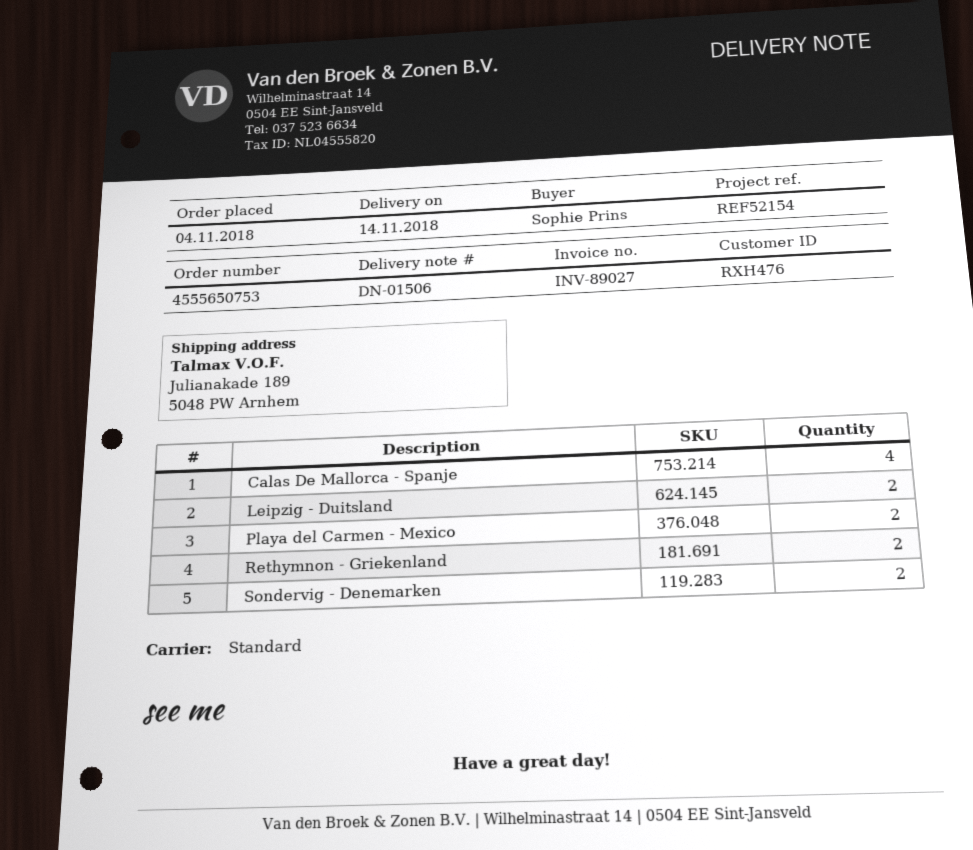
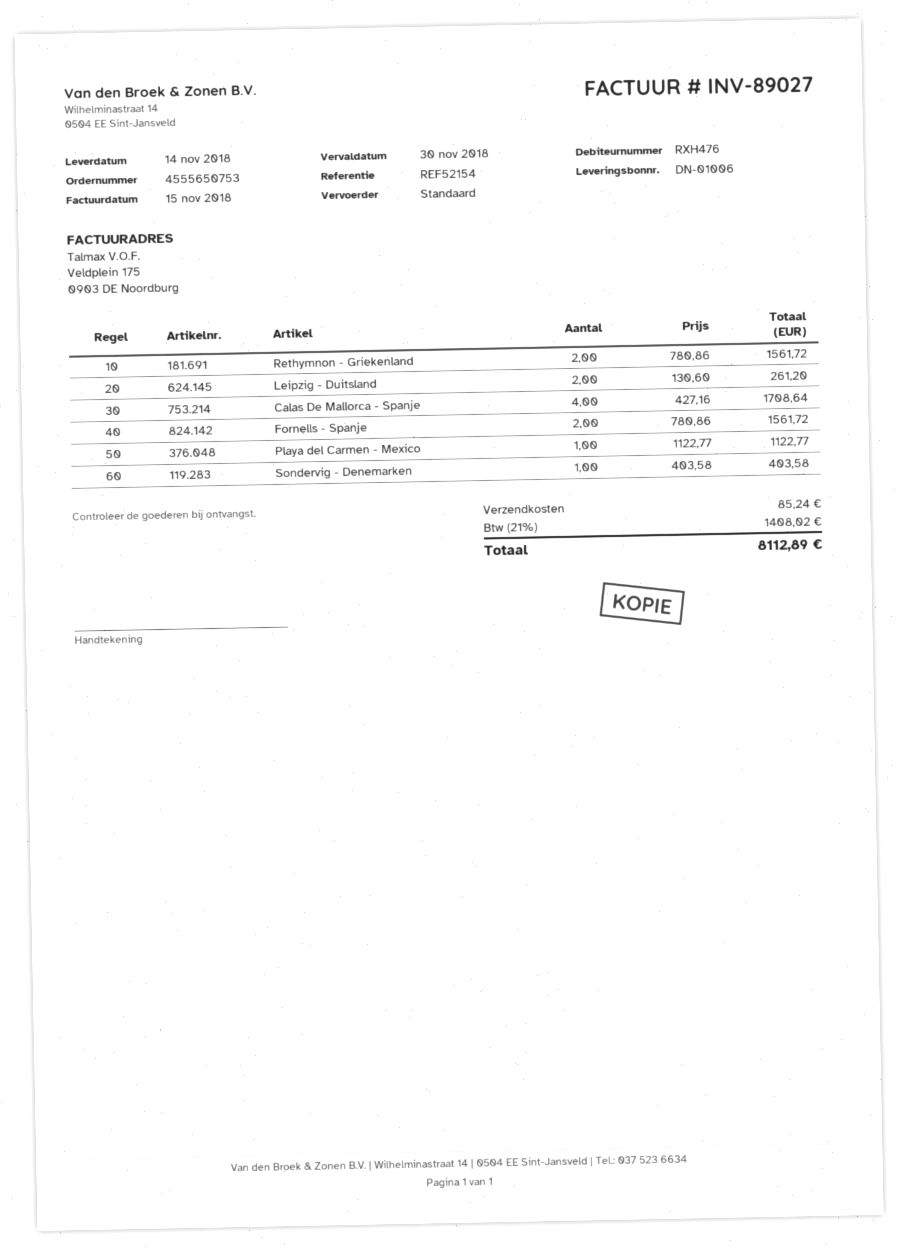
delivery note number: DN-01506 -> DN-01006
Playa del Carmen - Mexico: 2 -> 1
Sondervig - Denemarken: 2 -> 1
Fornells - Spanje: none -> 2

